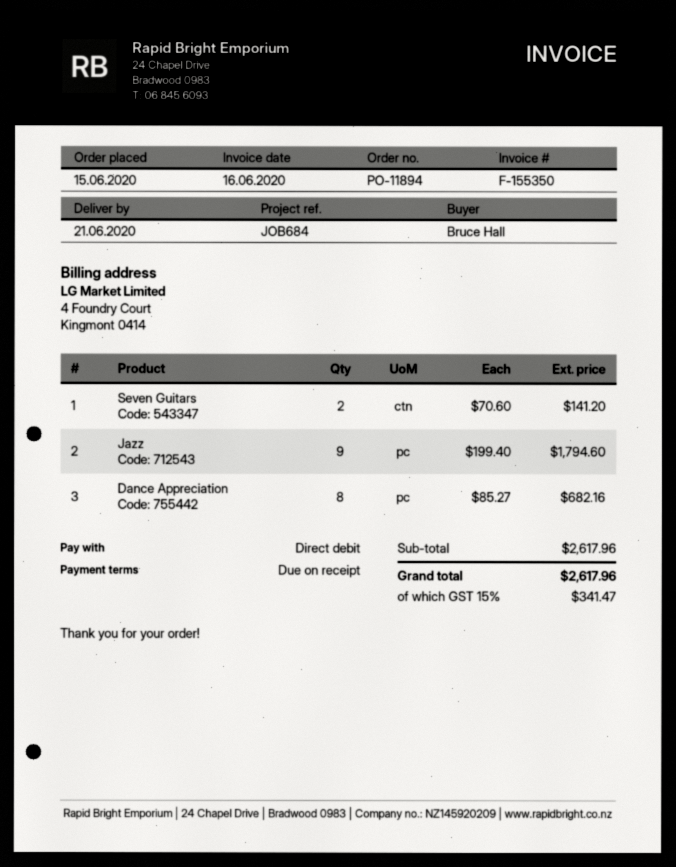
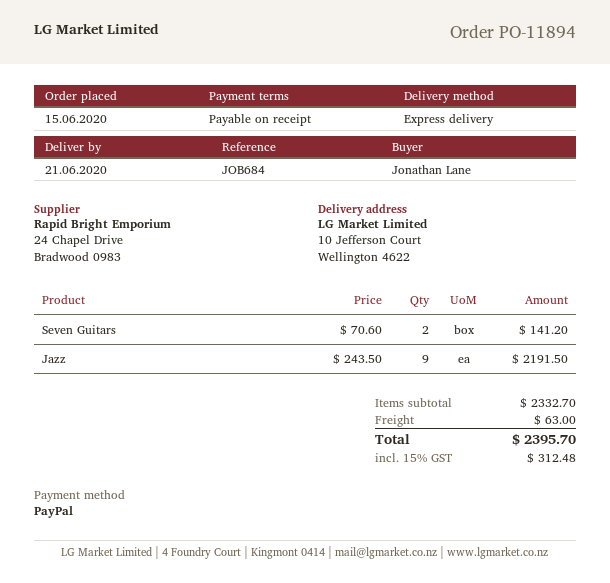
ordered by: Bruce Hall -> Jonathan Lane
payment method: direct debit -> PayPal
Jazz: 9 x 199.40 = 1794.60 -> 9 x 243.50 = 2191.50
Dance Appreciation: 8 x 85.27 = 682.16 -> none
subtotal: 2617.96 -> 2332.70
shipping: none -> 63.00
tax: 15% = 341.47 -> 15% = 312.48
total: 2617.96 -> 2395.70

